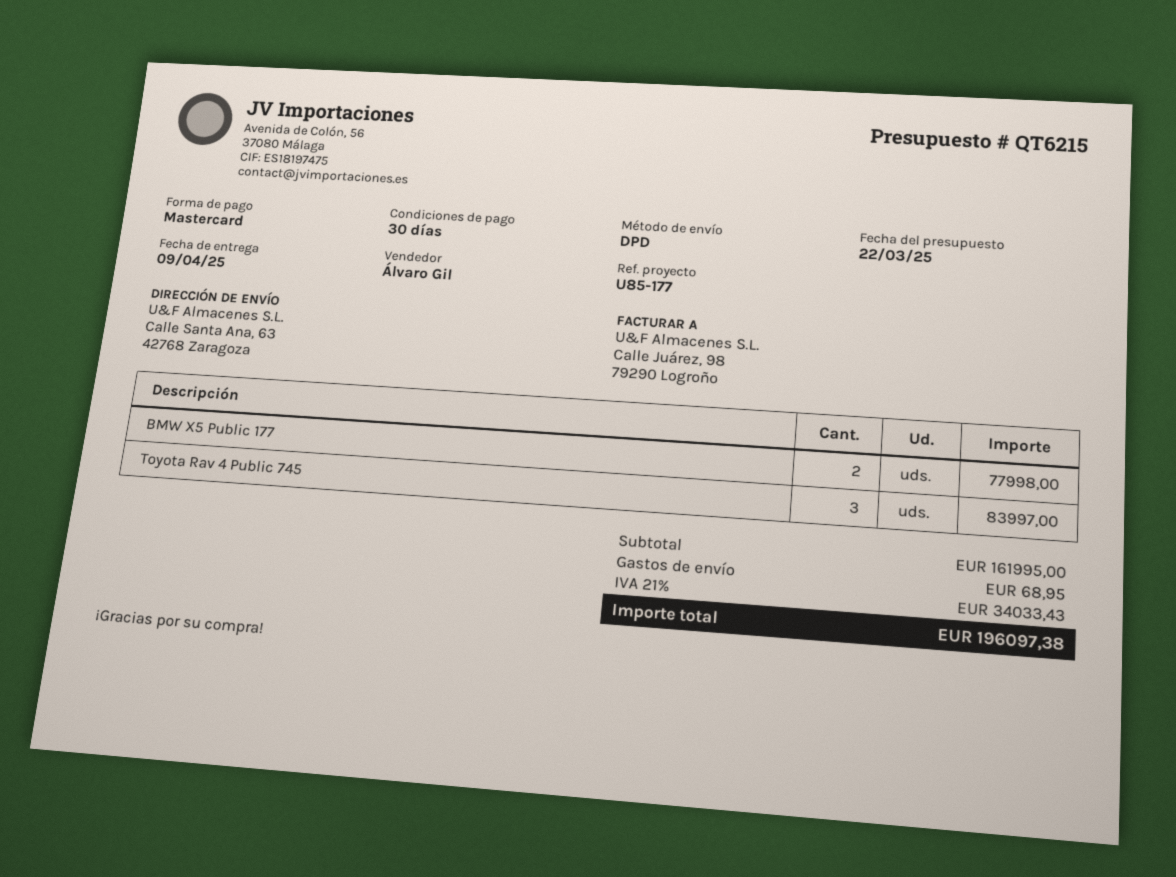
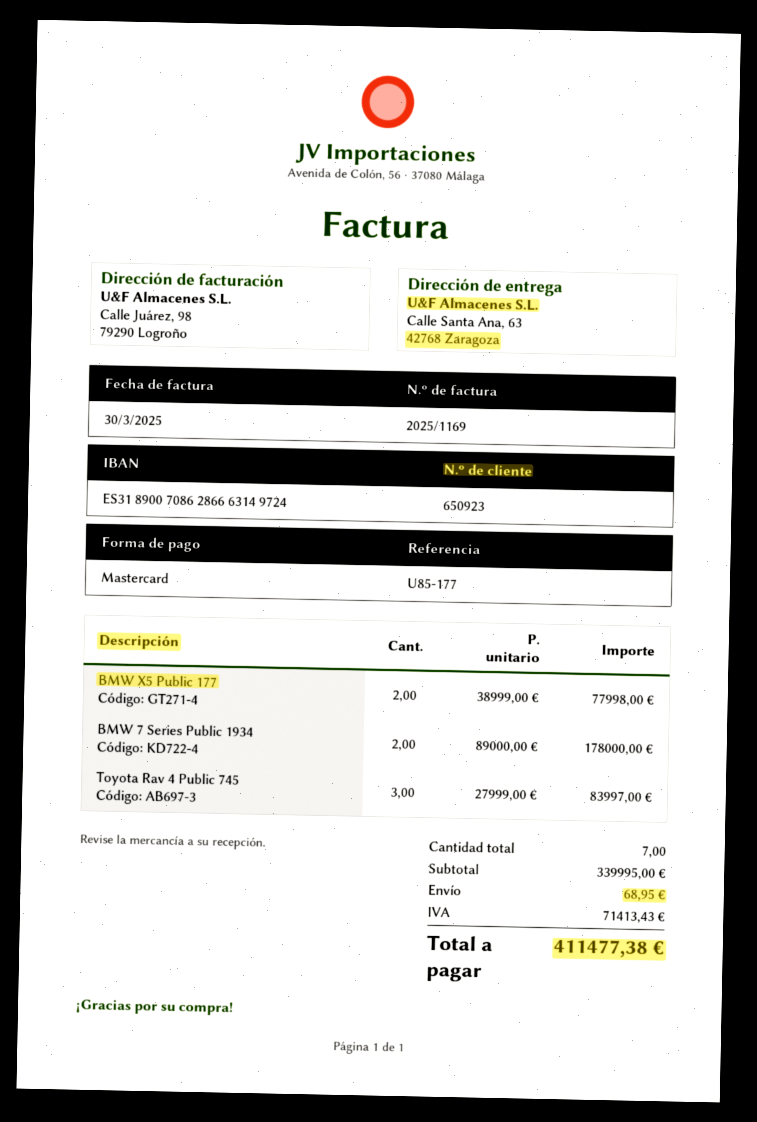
BMW 7 Series Public 1934: none -> 2 for 178000.00
subtotal: 161995.00 -> 339995.00
tax: 34033.43 -> 71413.43
total: 196097.38 -> 411477.38

